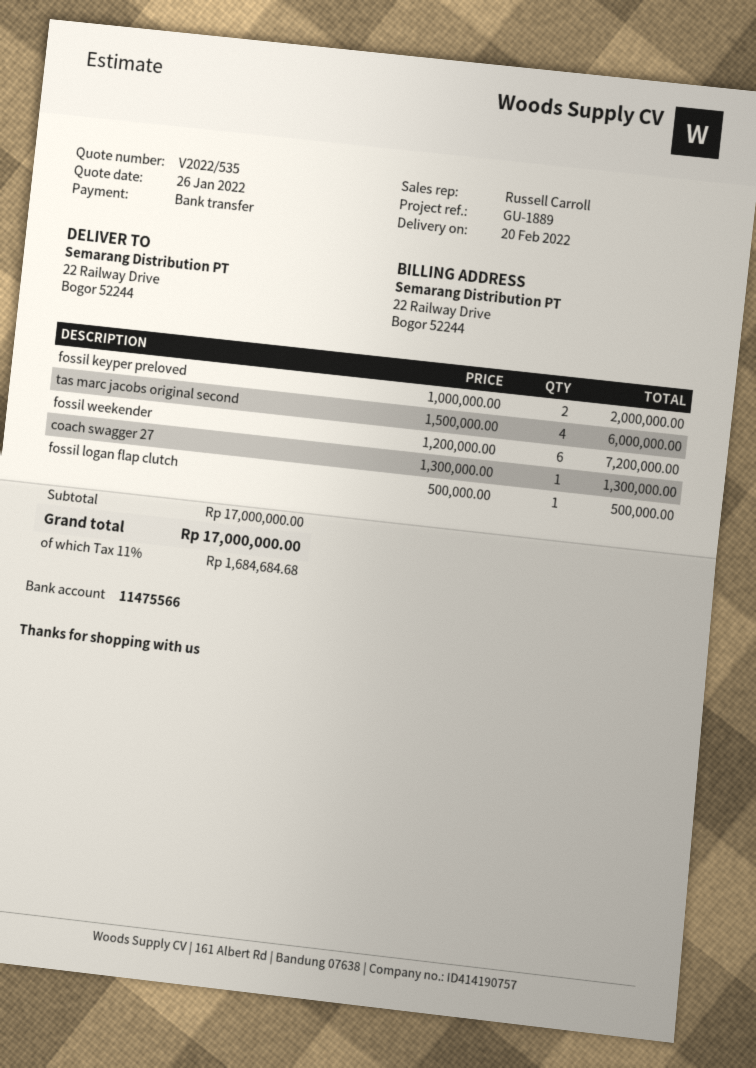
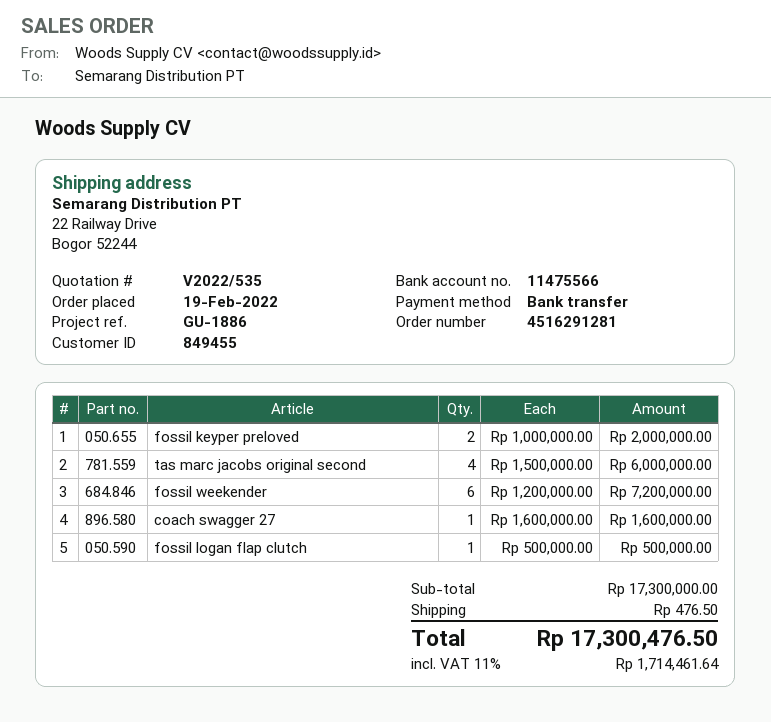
reference: GU-1889 -> GU-1886
coach swagger 27: 1 x 1300000.00 = 1300000.00 -> 1 x 1600000.00 = 1600000.00
subtotal: 17000000.00 -> 17300000.00
shipping: none -> 476.50
tax: 11% = 1684684.68 -> 11% = 1714461.64
total: 17000000.00 -> 17300476.50

